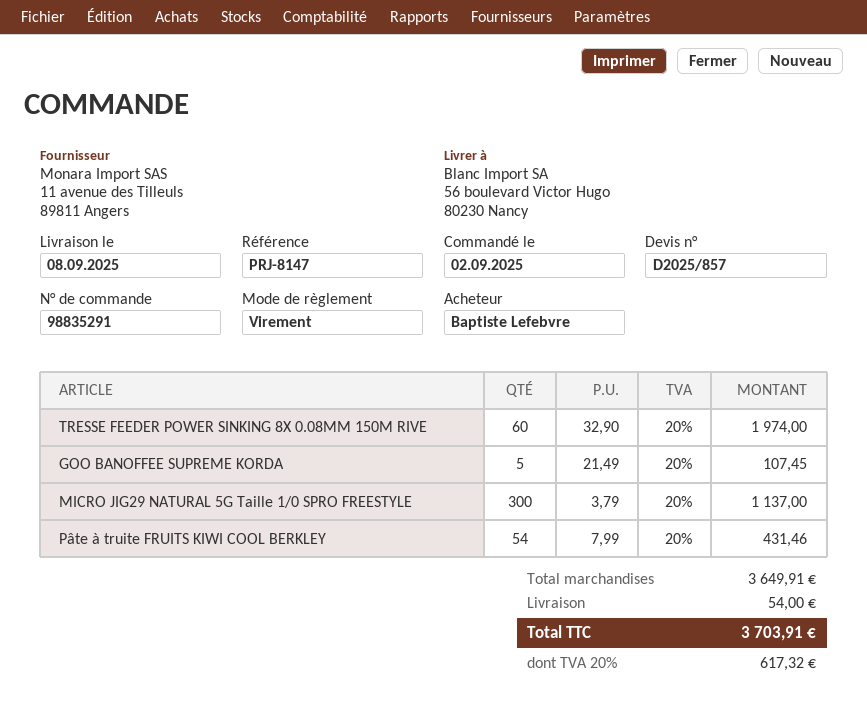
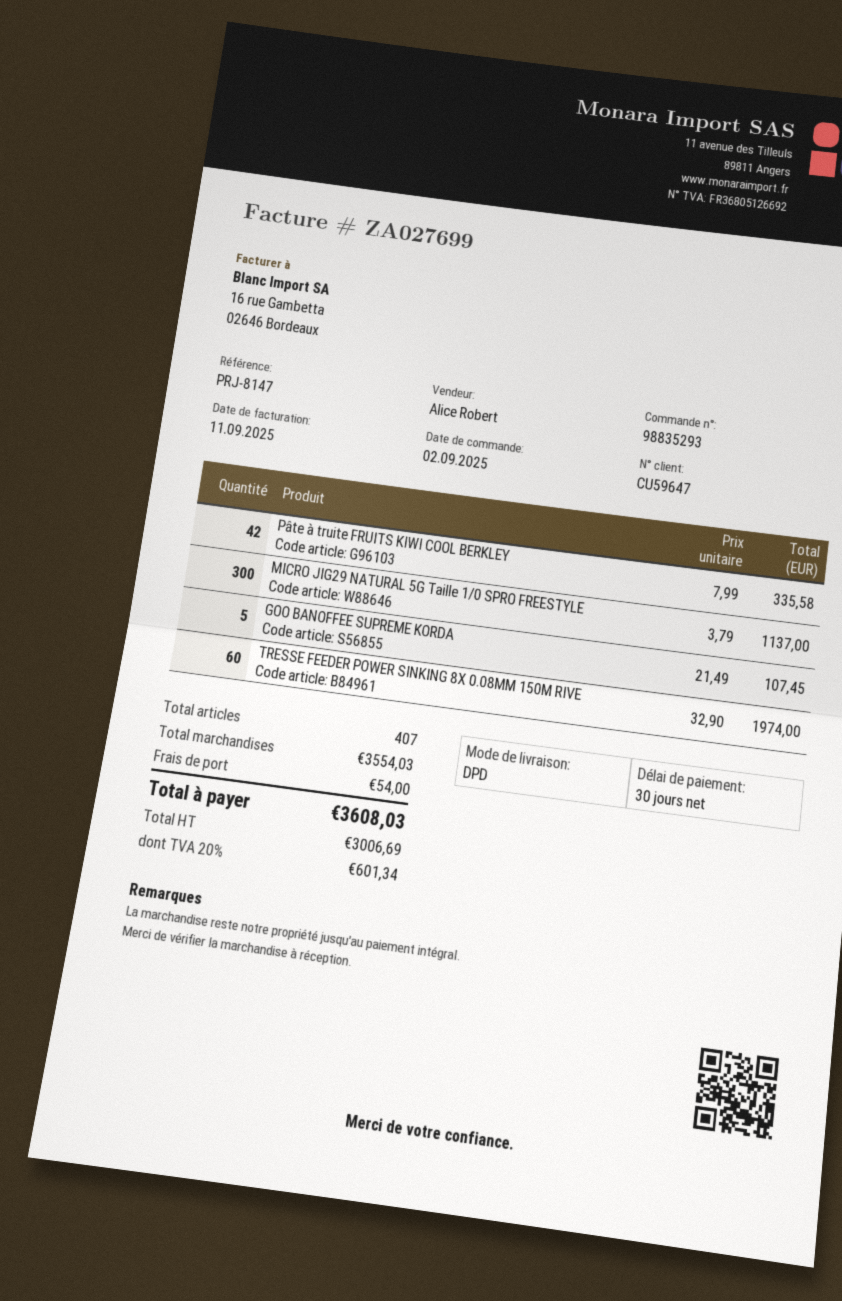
order number: 98835291 -> 98835293
Pâte à truite FRUITS KIWI COOL BERKLEY: 54 x 7.99 = 431.46 -> 42 x 7.99 = 335.58
subtotal: 3649.91 -> 3554.03
tax: 20% = 617.32 -> 20% = 601.34
total: 3703.91 -> 3608.03

